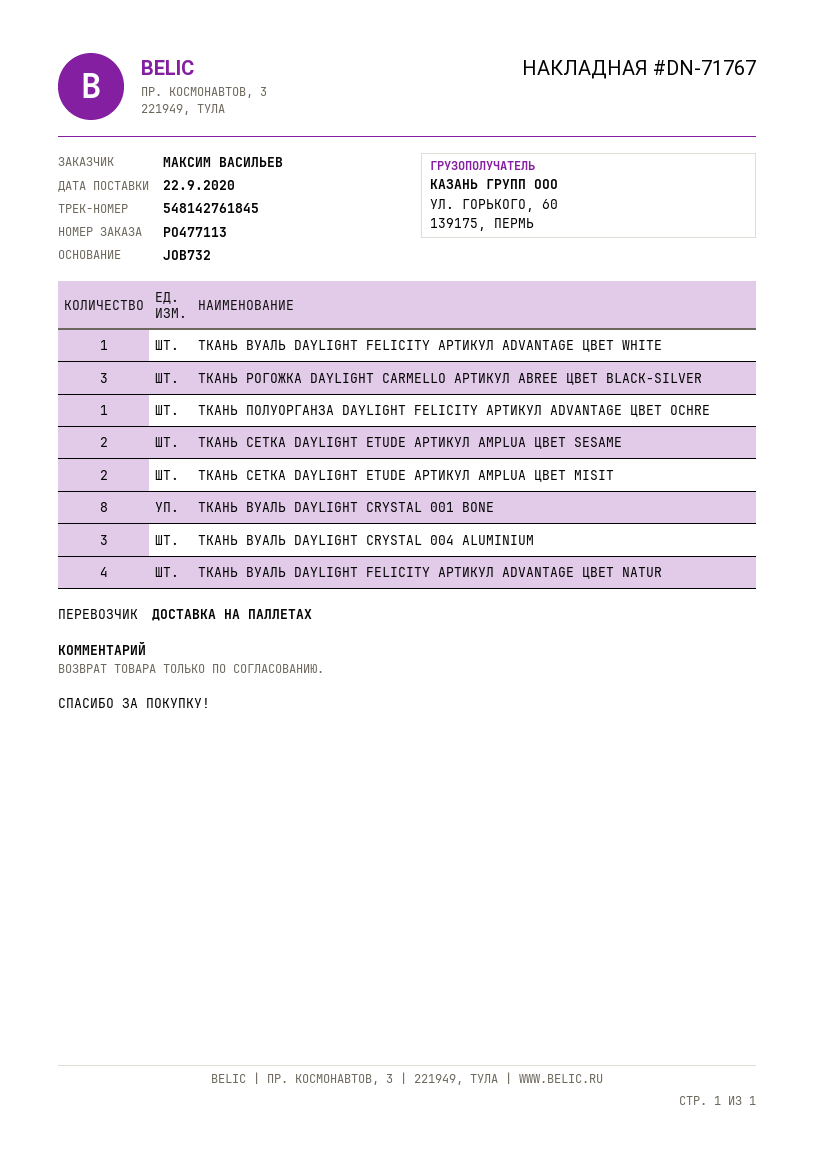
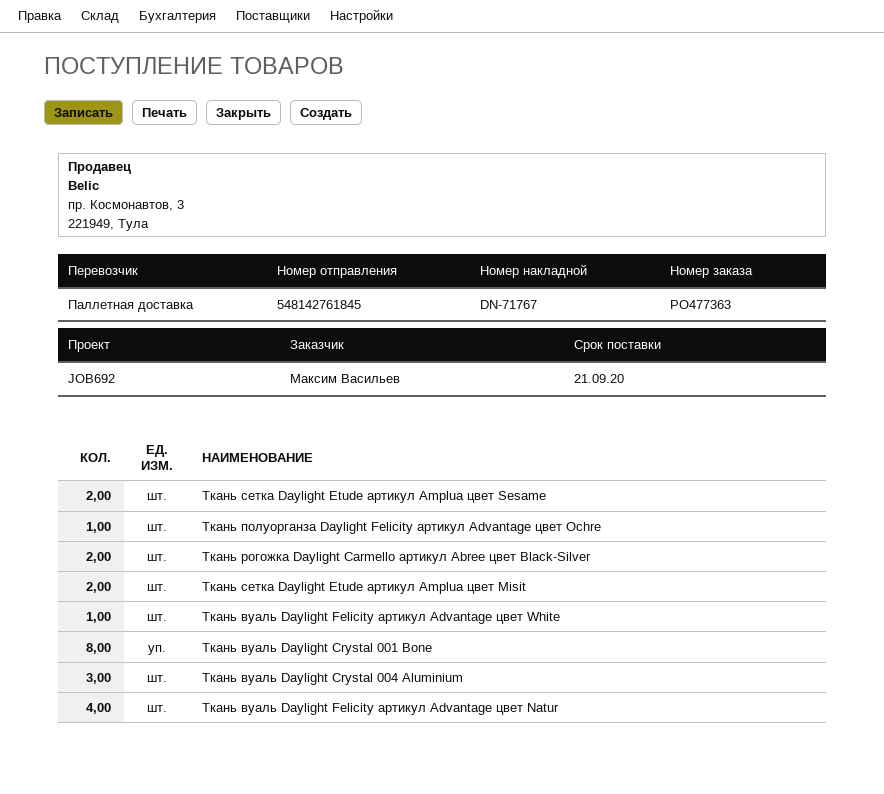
order number: PO477113 -> PO477363
delivery date: 2020-09-22 -> 2020-09-21
reference: JOB732 -> JOB692
ТКАНЬ РОГОЖКА DAYLIGHT CARMELLO АРТИКУЛ ABREE ЦВЕТ BLACK-SILVER: 3 -> 2

